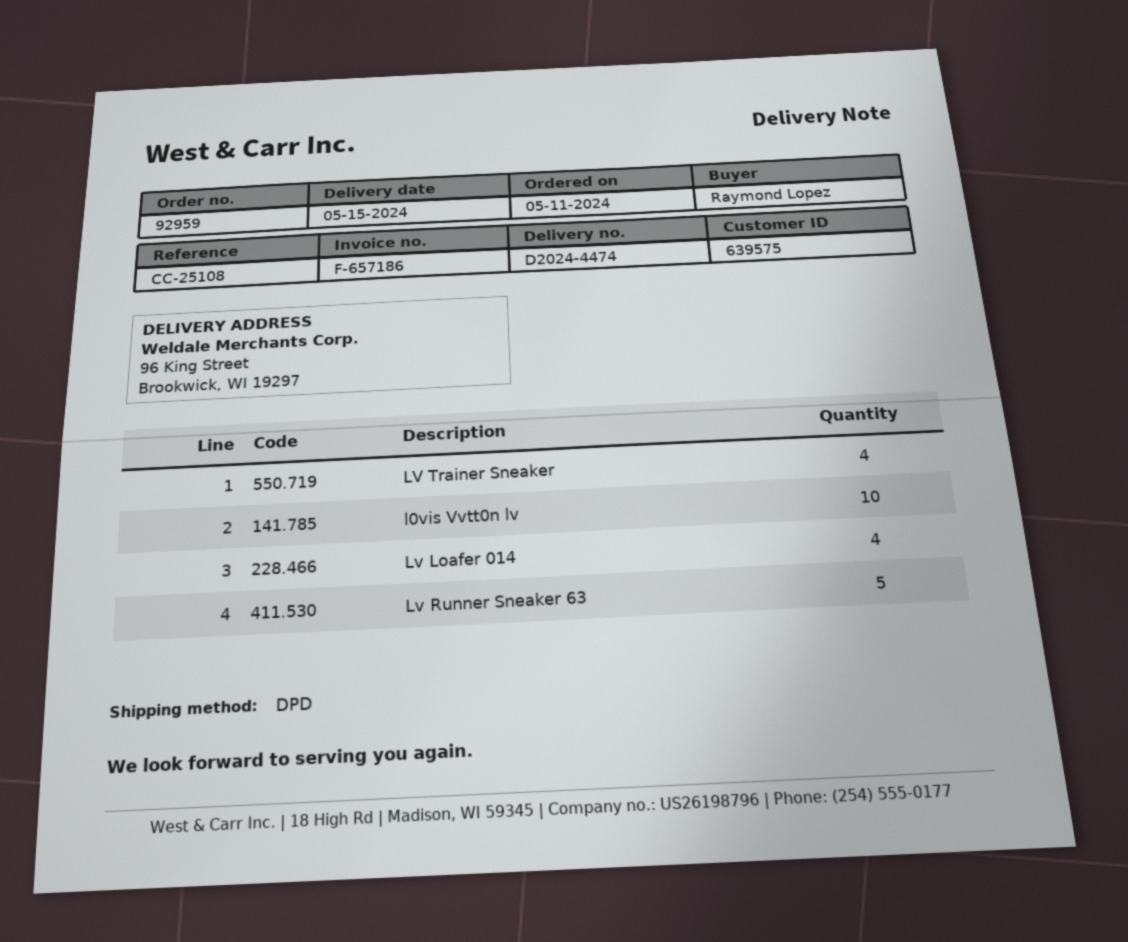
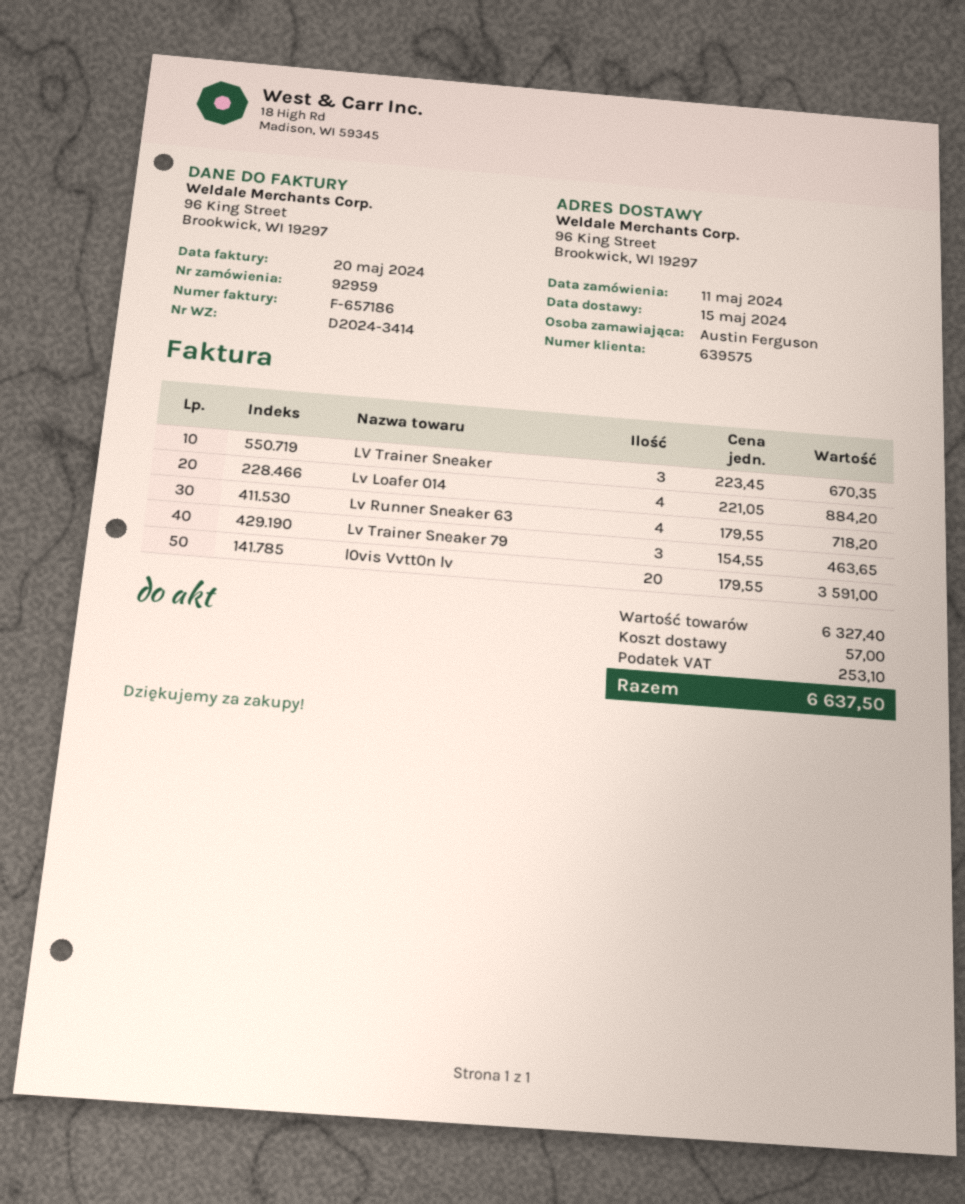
delivery note number: D2024-4474 -> D2024-3414
ordered by: Raymond Lopez -> Austin Ferguson
LV Trainer Sneaker: 4 -> 3
l0vis Vvtt0n lv: 10 -> 20
Lv Runner Sneaker 63: 5 -> 4
Lv Trainer Sneaker 79: none -> 3

